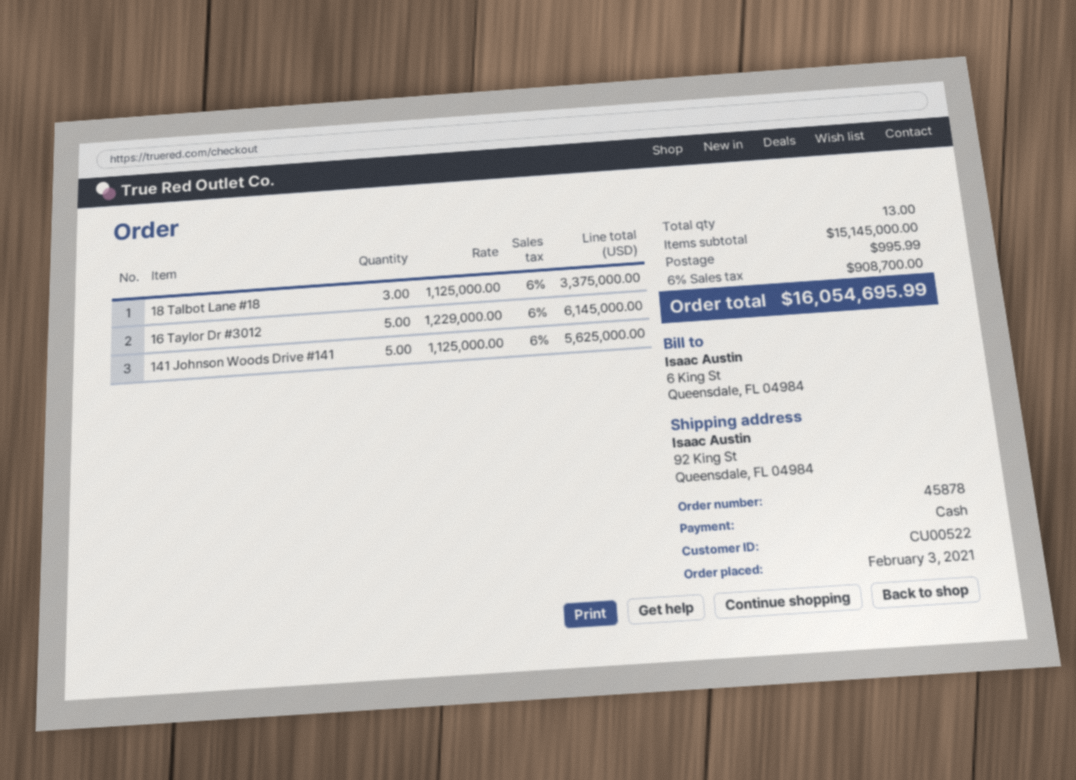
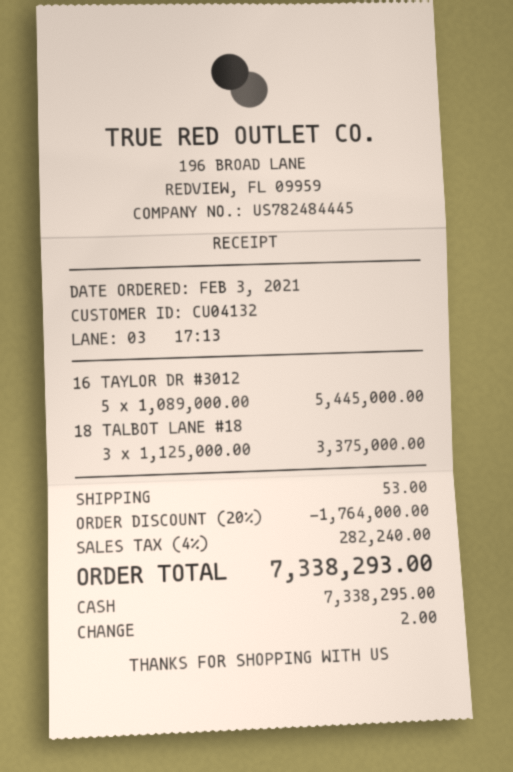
customer number: CU00522 -> CU04132
16 Taylor Dr #3012: 5 x 1229000.00 = 6145000.00 -> 5 x 1089000.00 = 5445000.00
141 Johnson Woods Drive #141: 5 x 1125000.00 = 5625000.00 -> none
discount: none -> 20% = 1764000.00
shipping: 995.99 -> 53.00
tax: 6% = 908700.00 -> 4% = 282240.00
total: 16054695.99 -> 7338293.00

